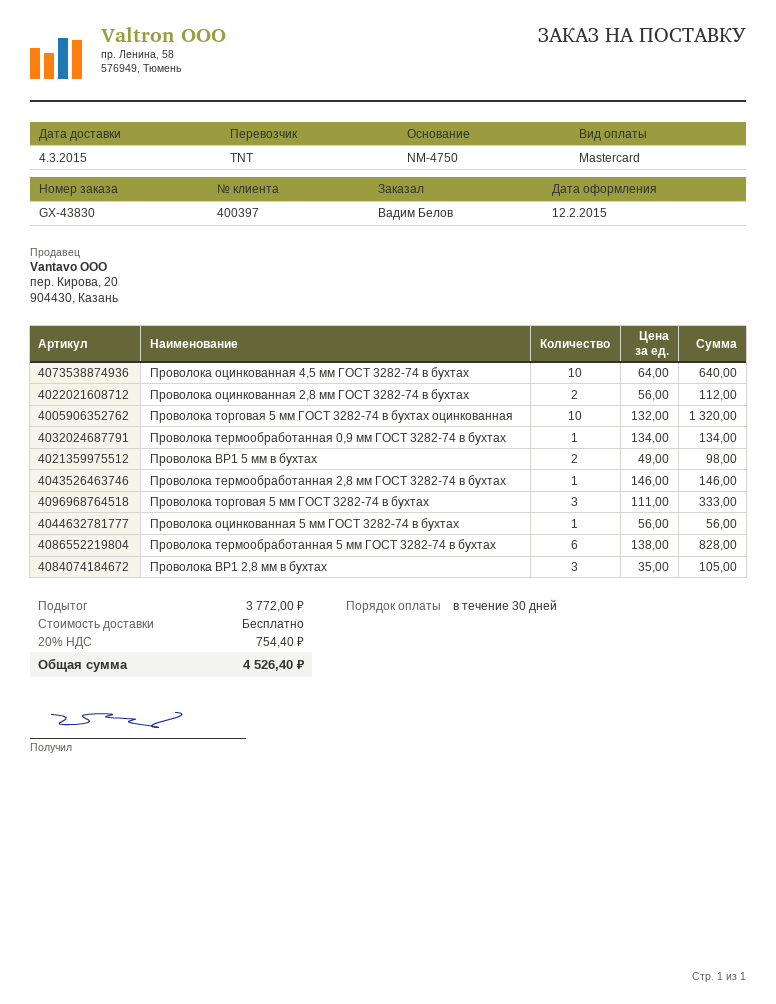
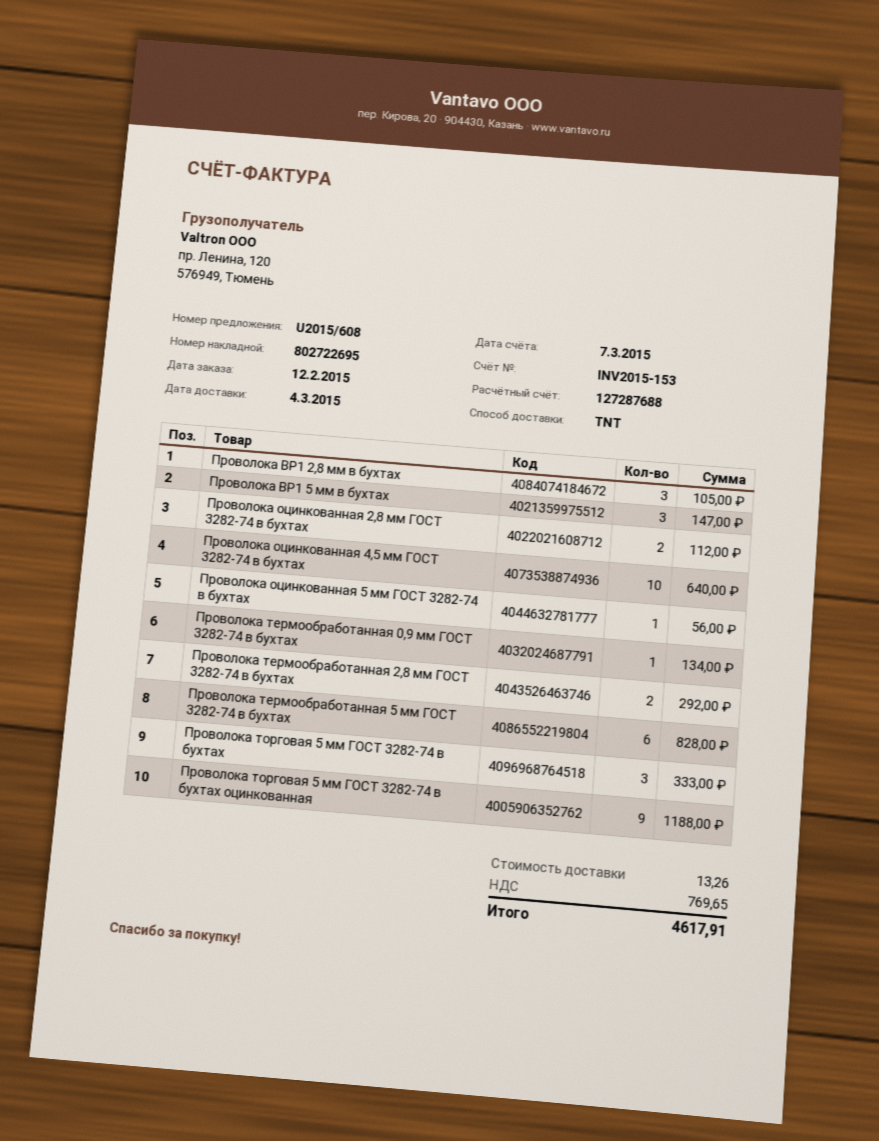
Проволока торговая 5 мм ГОСТ 3282-74 в бухтах оцинкованная: 10 for 1320.00 -> 9 for 1188.00
Проволока ВР1 5 мм в бухтах: 2 for 98.00 -> 3 for 147.00
Проволока термообработанная 2,8 мм ГОСТ 3282-74 в бухтах: 1 for 146.00 -> 2 for 292.00
shipping: 0.00 -> 13.26
tax: 754.40 -> 769.65
total: 4526.40 -> 4617.91

